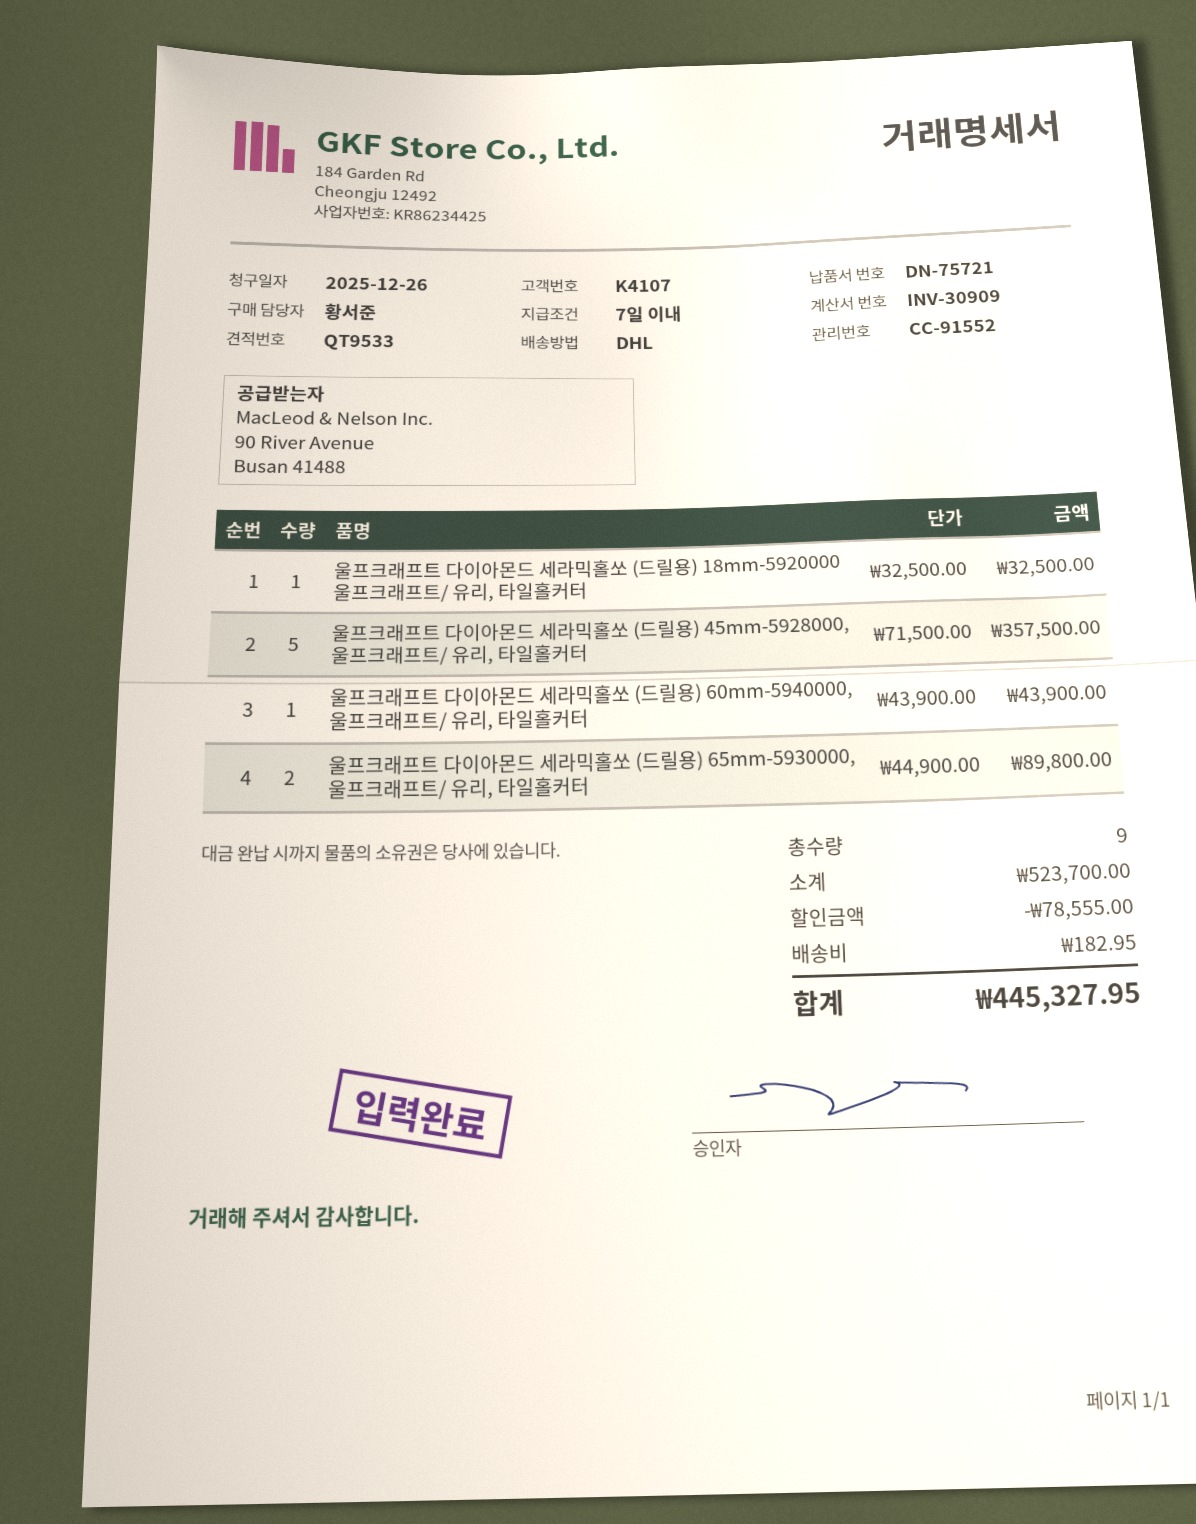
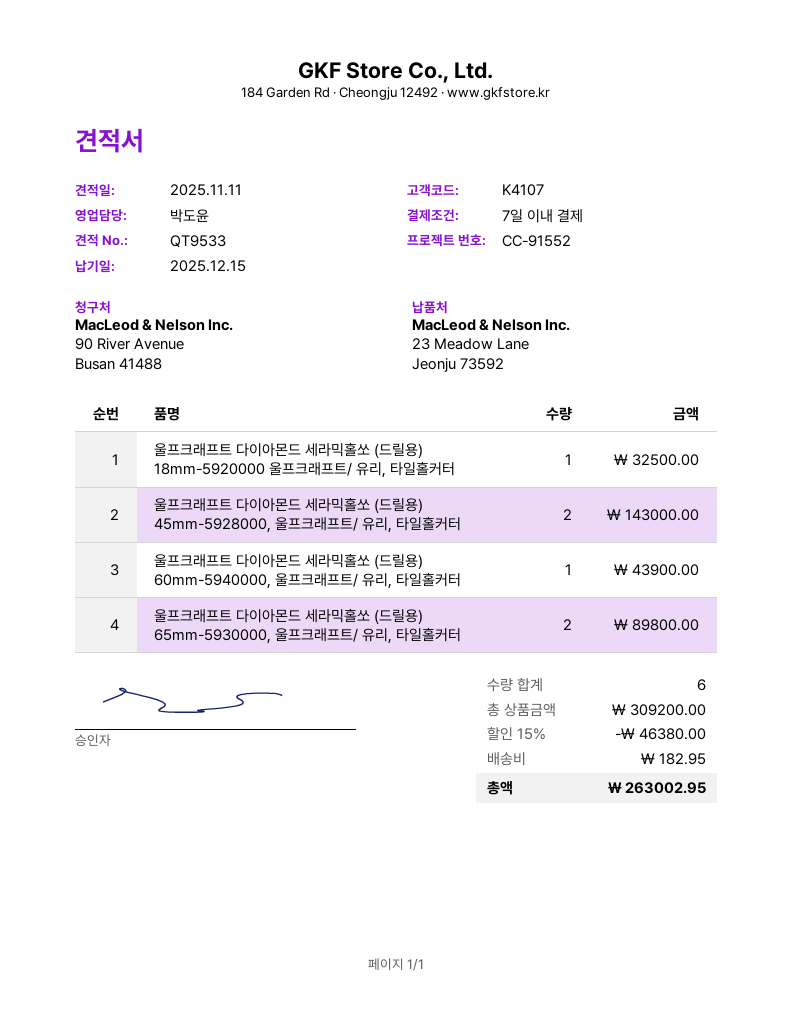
울프크래프트 다이아몬드 세라믹홀쏘 (드릴용) 45mm-5928000, 울프크래프트/ 유리, 타일홀커터: 5 for 357500.00 -> 2 for 143000.00
total quantity: 9 -> 6
subtotal: 523700.00 -> 309200.00
discount: 78555.00 -> 46380.00
total: 445327.95 -> 263002.95

